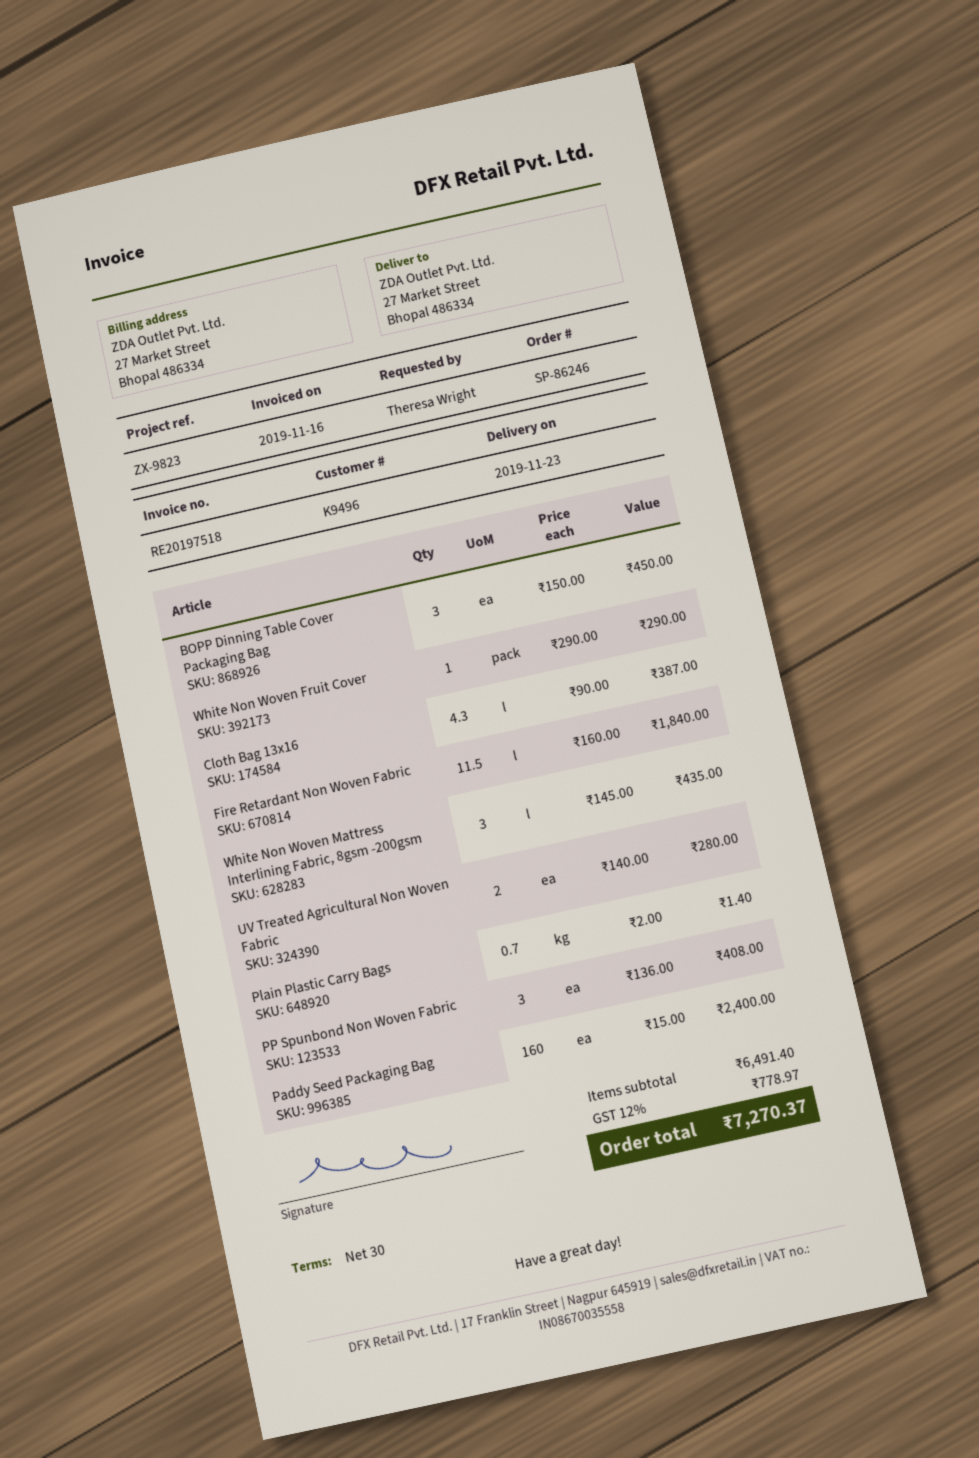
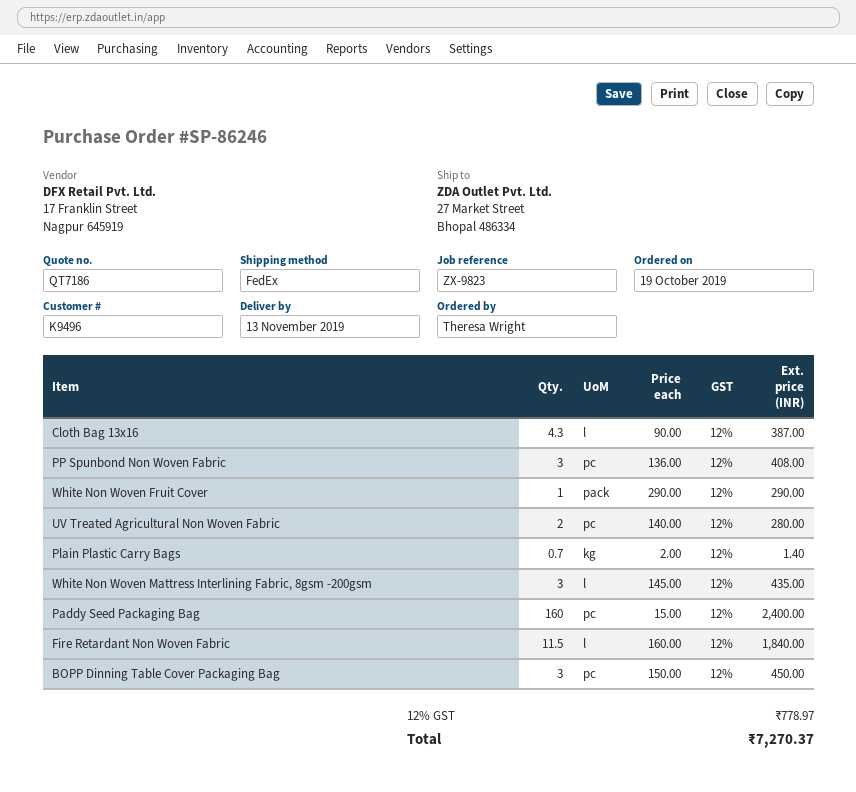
delivery date: 2019-11-23 -> 2019-11-13

